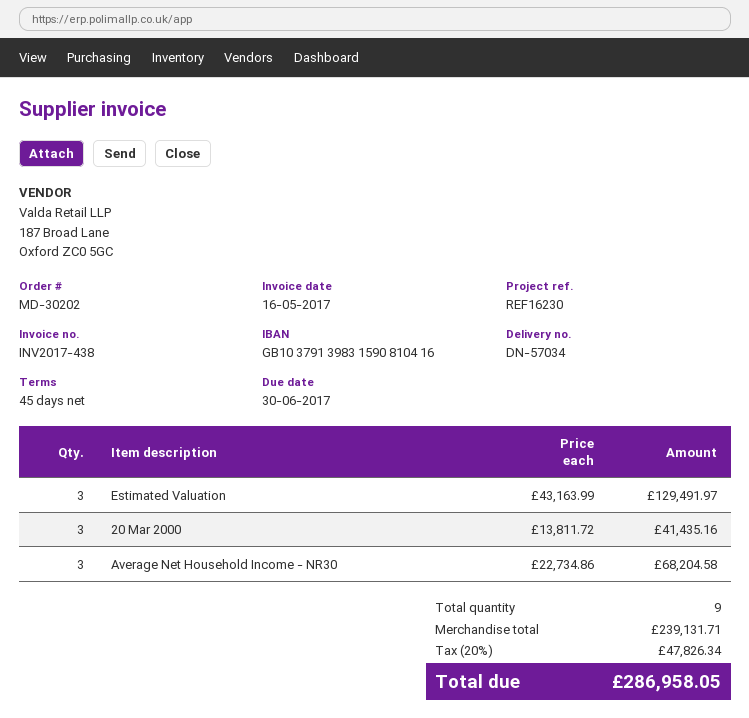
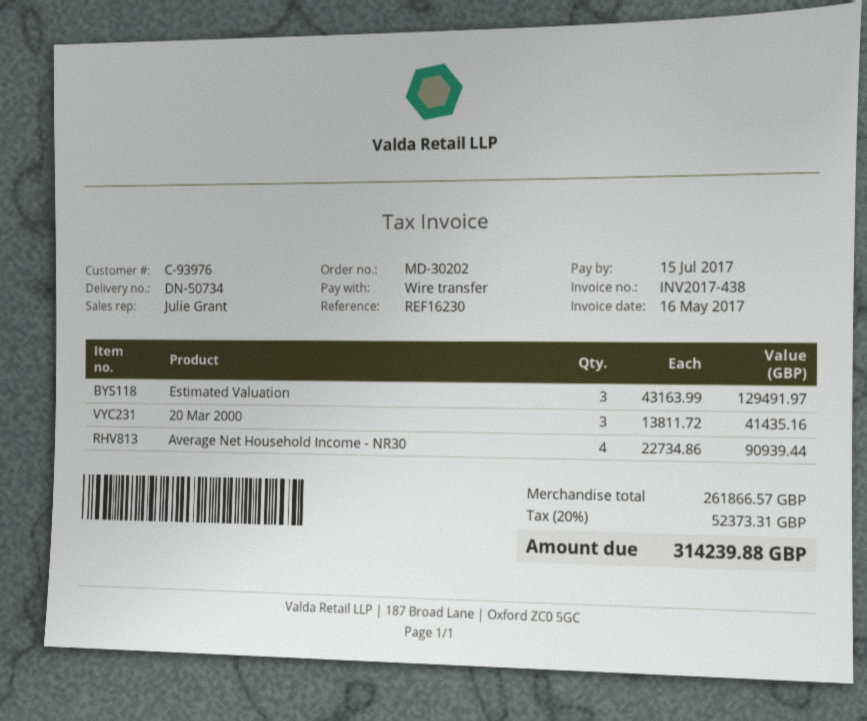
delivery note number: DN-57034 -> DN-50734
due date: 2017-06-30 -> 2017-07-15
Average Net Household Income - NR30: 3 x 22734.86 = 68204.58 -> 4 x 22734.86 = 90939.44
subtotal: 239131.71 -> 261866.57
tax: 20% = 47826.34 -> 20% = 52373.31
total: 286958.05 -> 314239.88

